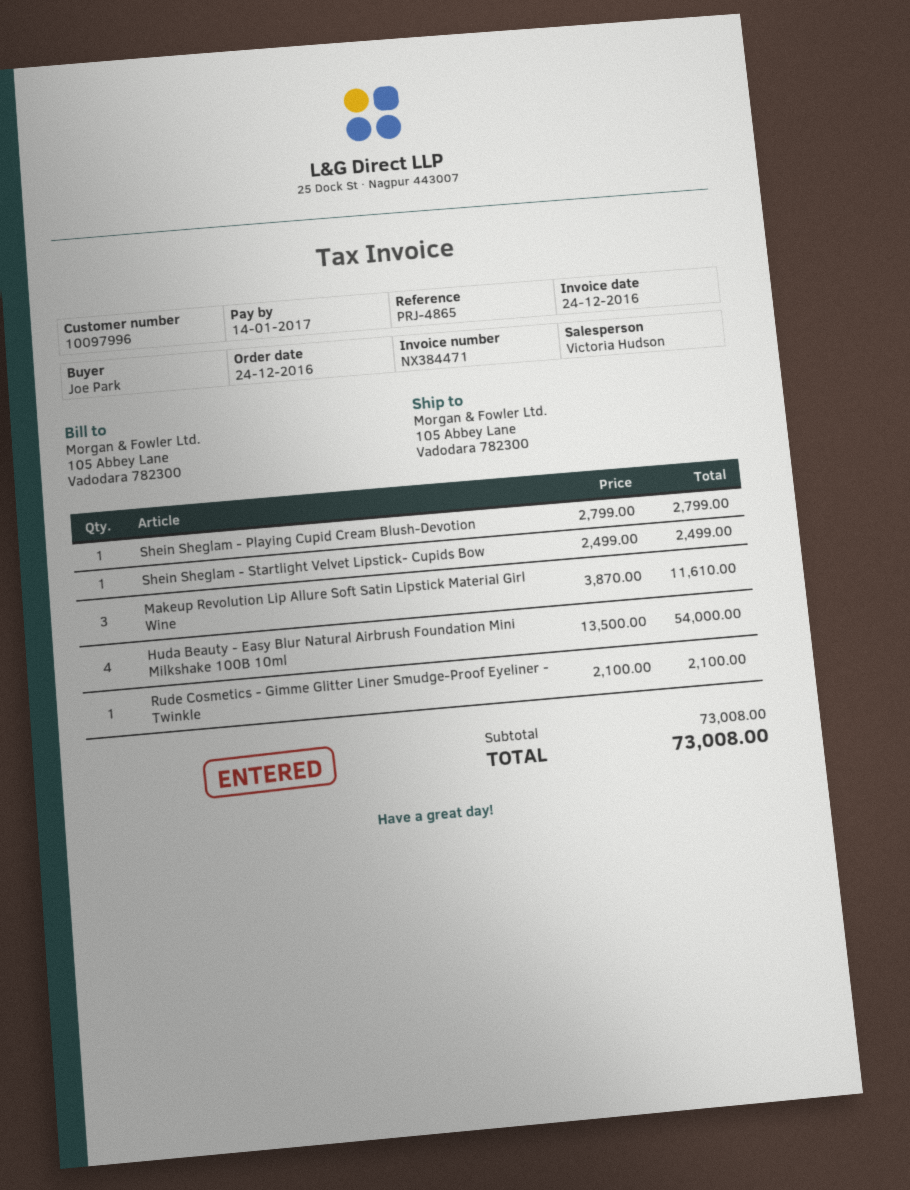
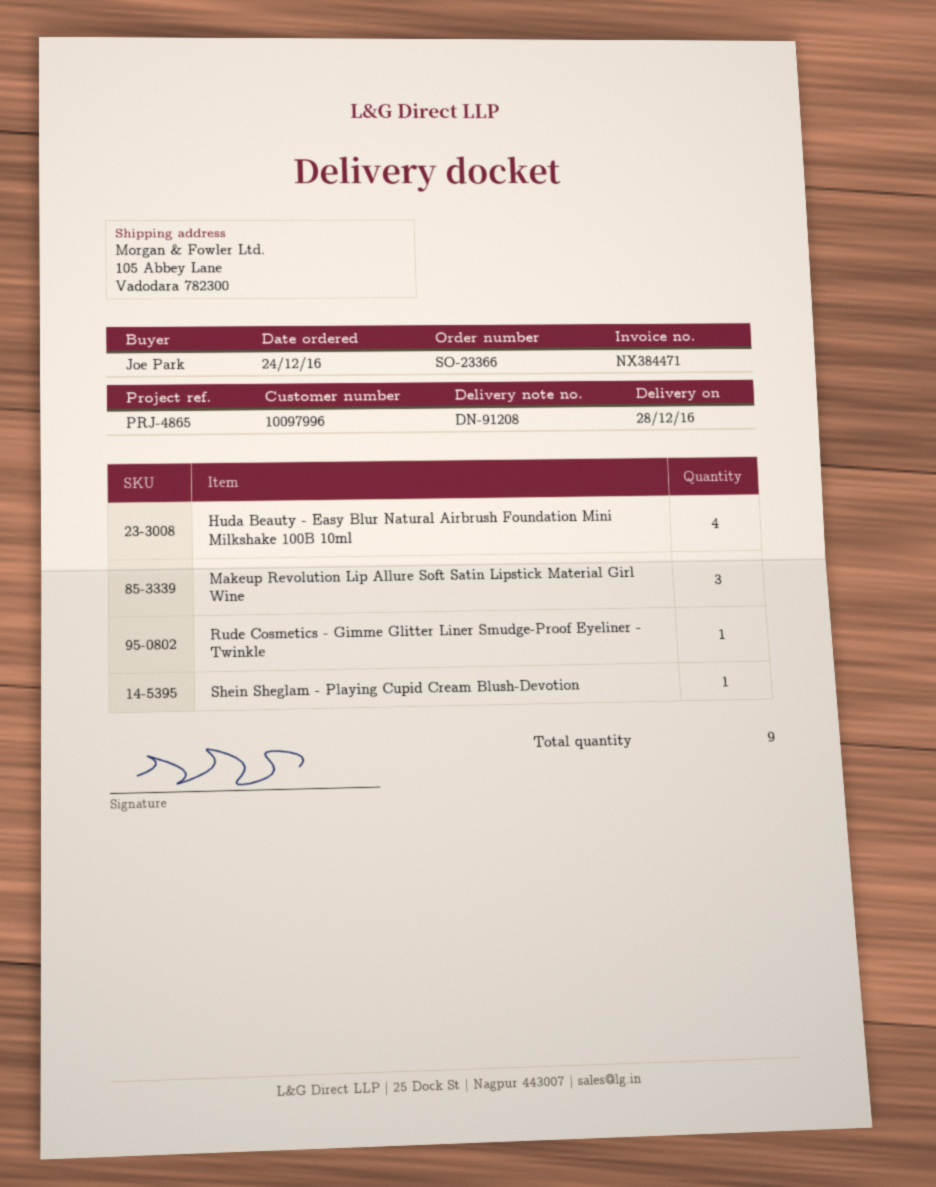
Shein Sheglam - Startlight Velvet Lipstick- Cupids Bow: 1 -> none

